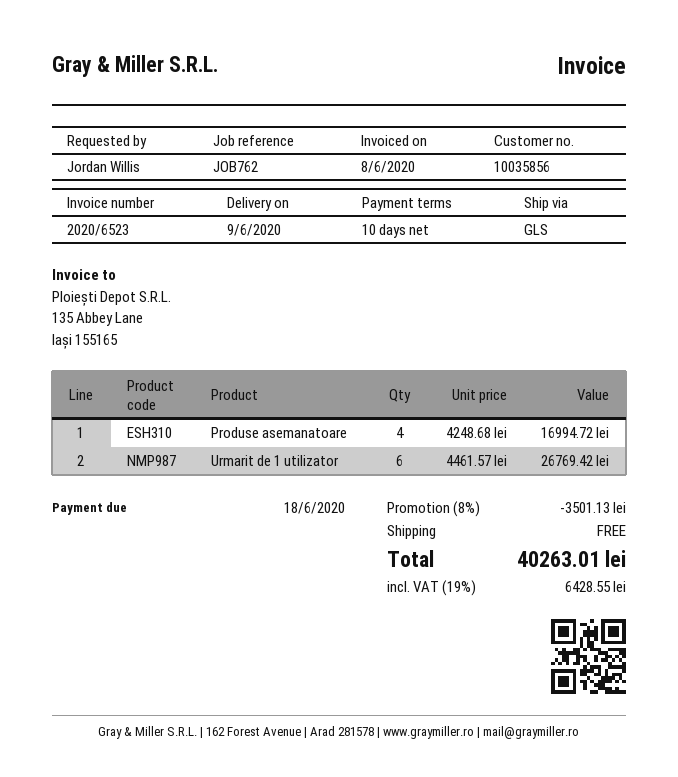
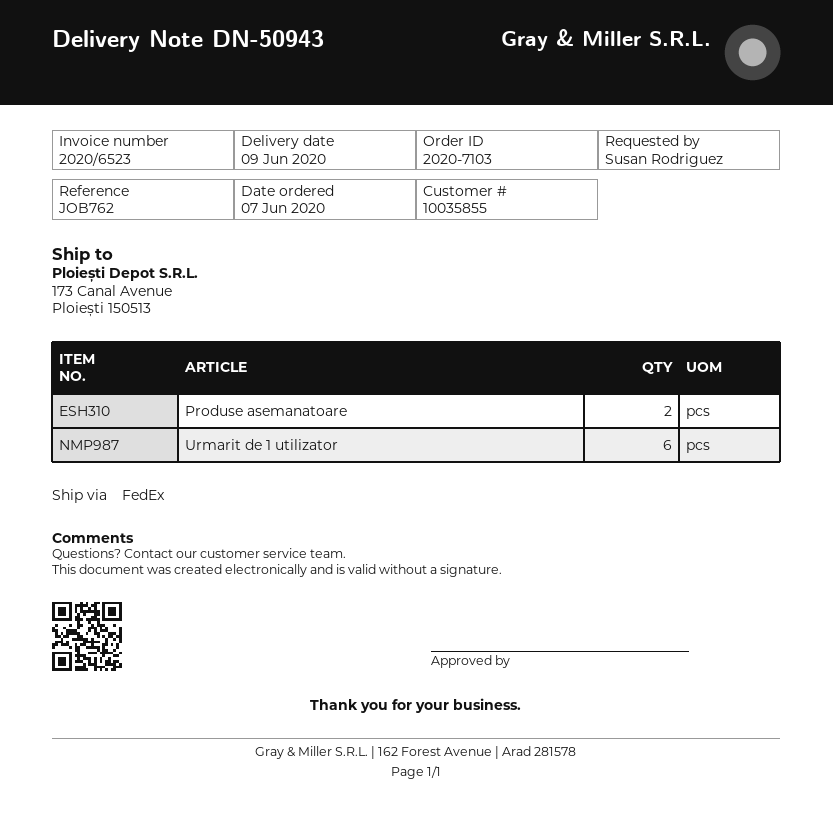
customer number: 10035856 -> 10035855
ordered by: Jordan Willis -> Susan Rodriguez
shipping method: GLS -> FedEx
Produse asemanatoare: 4 -> 2

